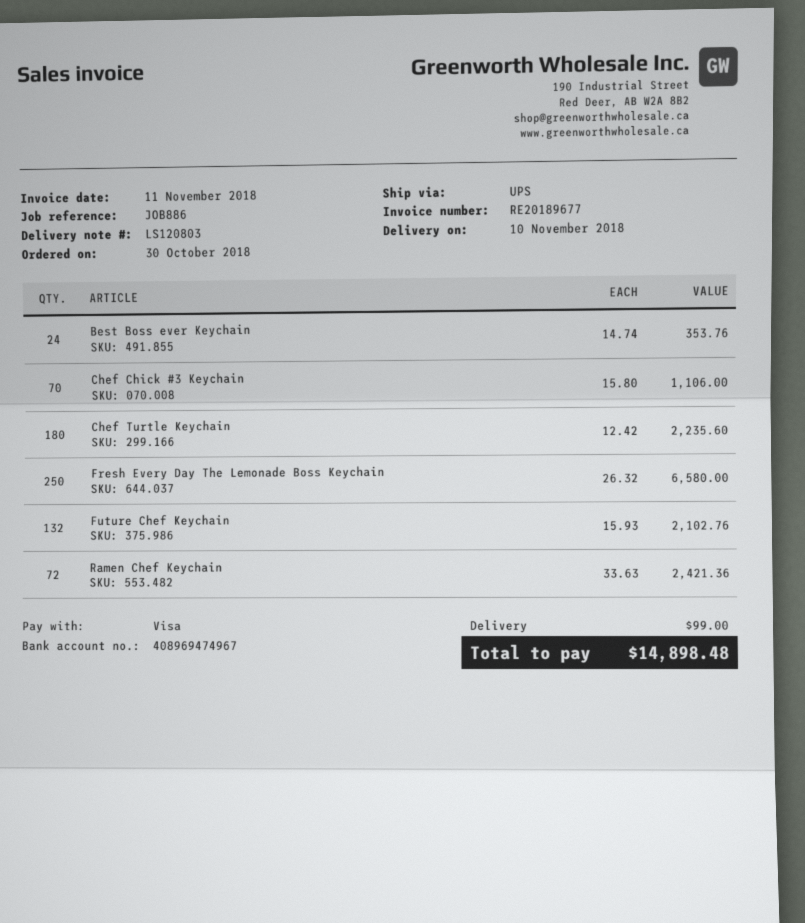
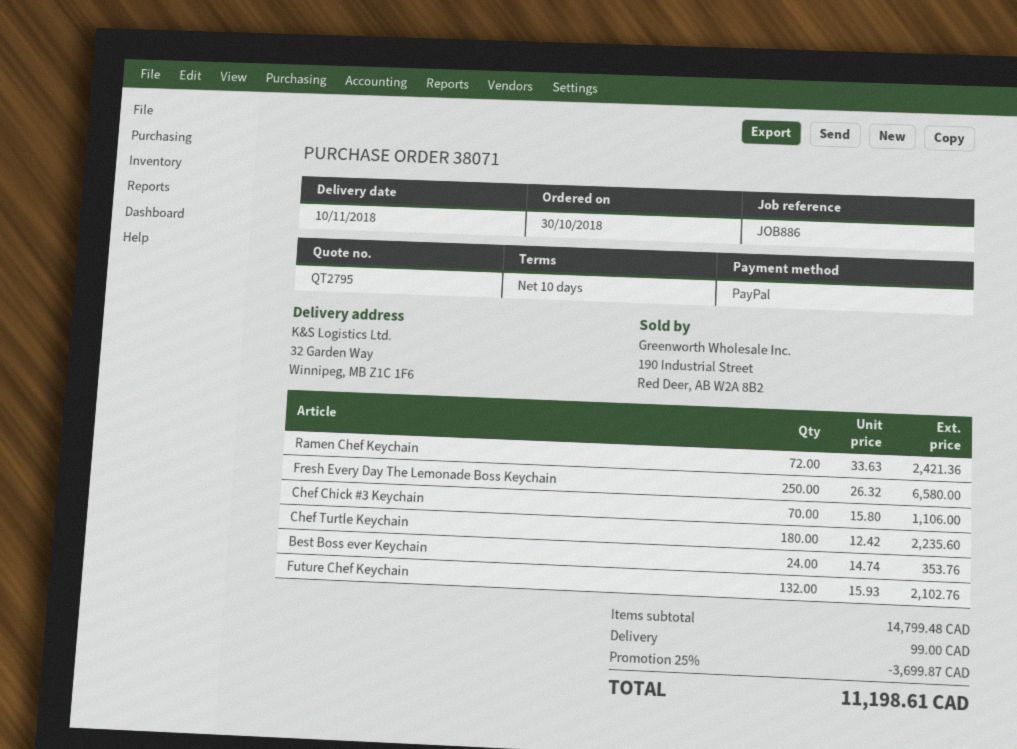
payment method: Visa -> PayPal
discount: none -> 25% = 3699.87
total: 14898.48 -> 11198.61

